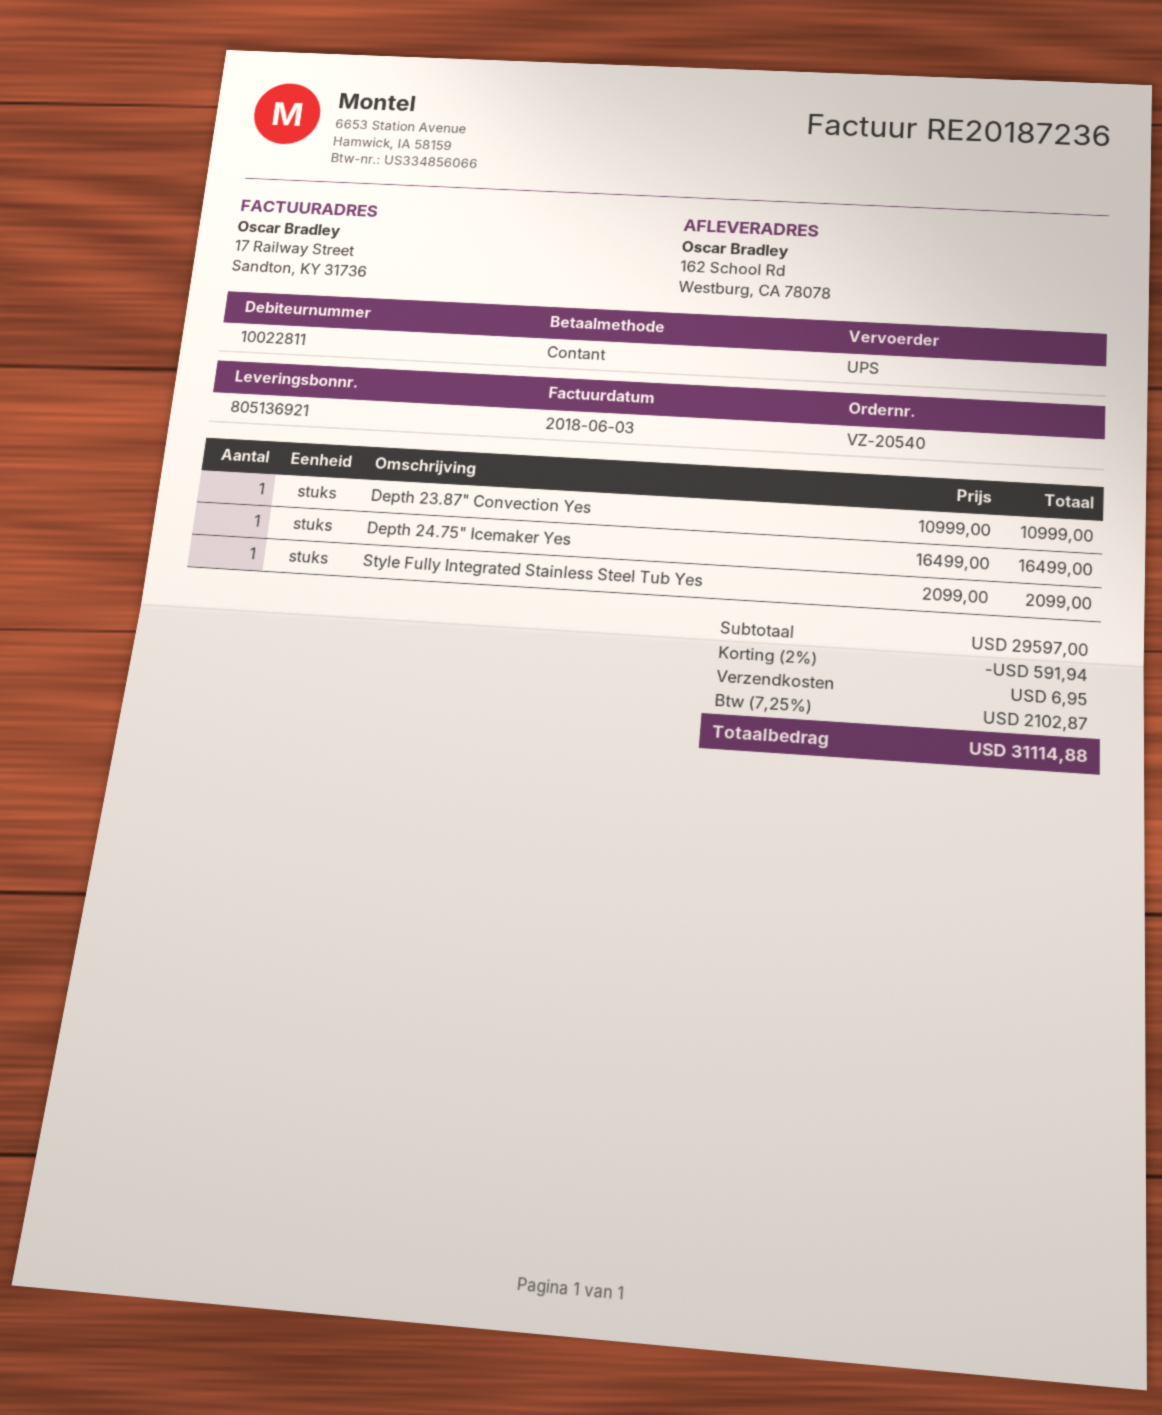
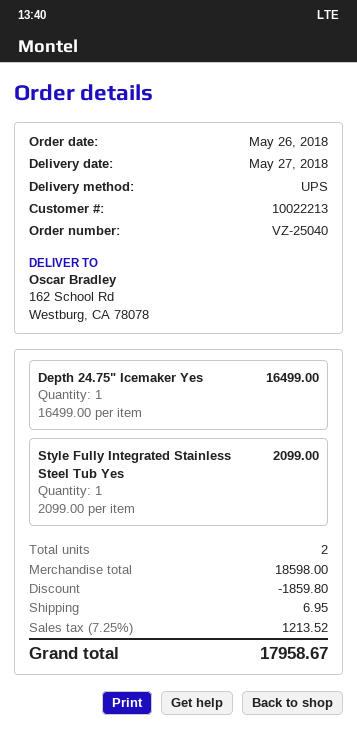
order number: VZ-20540 -> VZ-25040
customer number: 10022811 -> 10022213
Depth 23.87" Convection Yes: 1 x 10999.00 = 10999.00 -> none
subtotal: 29597.00 -> 18598.00
discount: 591.94 -> 1859.80
tax: 7.25% = 2102.87 -> 7.25% = 1213.52
total: 31114.88 -> 17958.67

